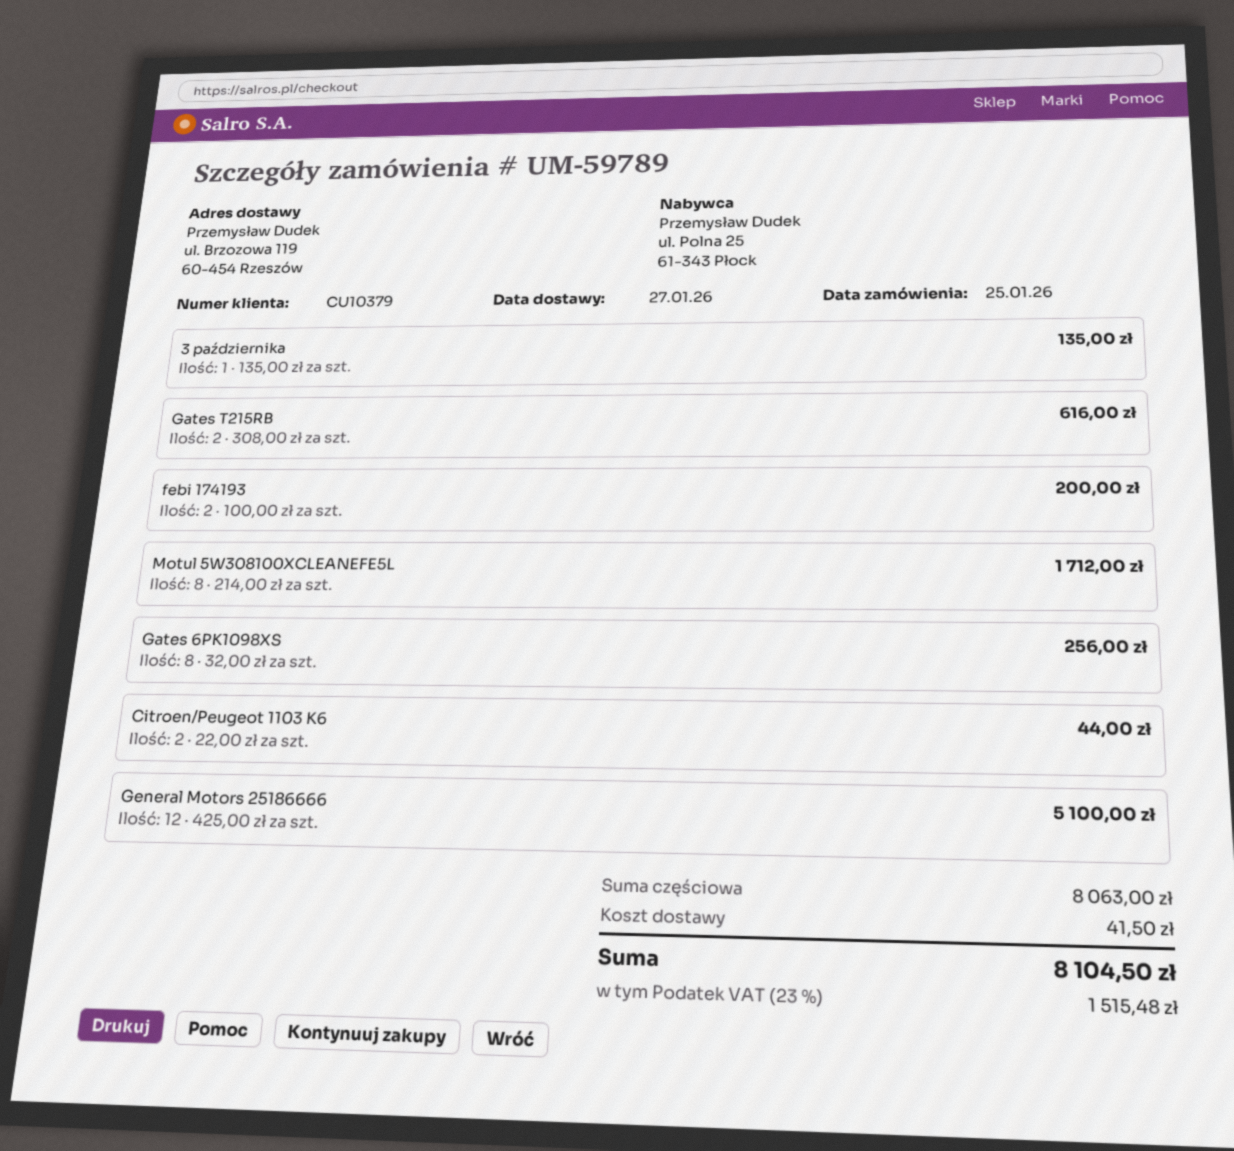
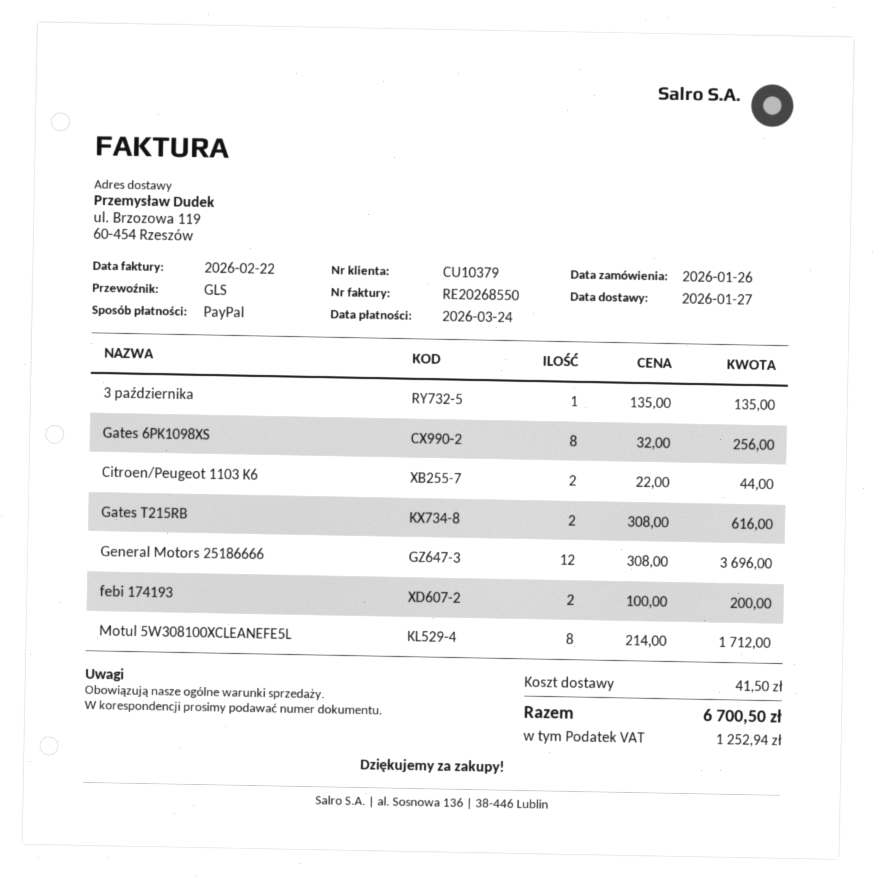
order date: 2026-01-25 -> 2026-01-26
General Motors 25186666: 12 x 425.00 = 5100.00 -> 12 x 308.00 = 3696.00
tax: 1515.48 -> 1252.94
total: 8104.50 -> 6700.50

